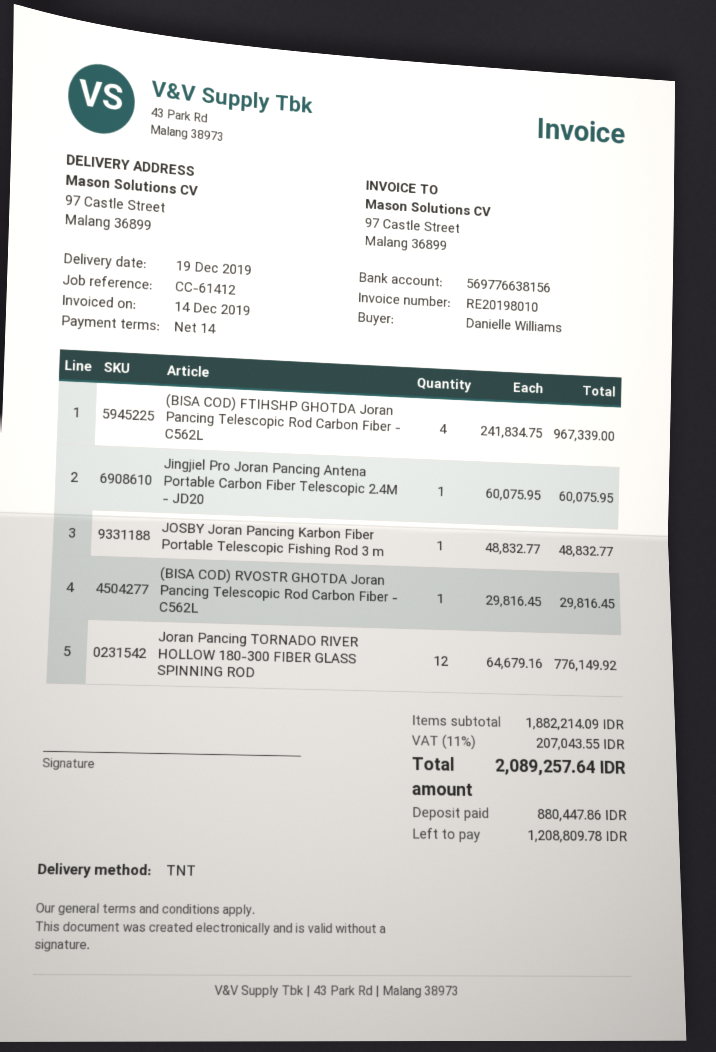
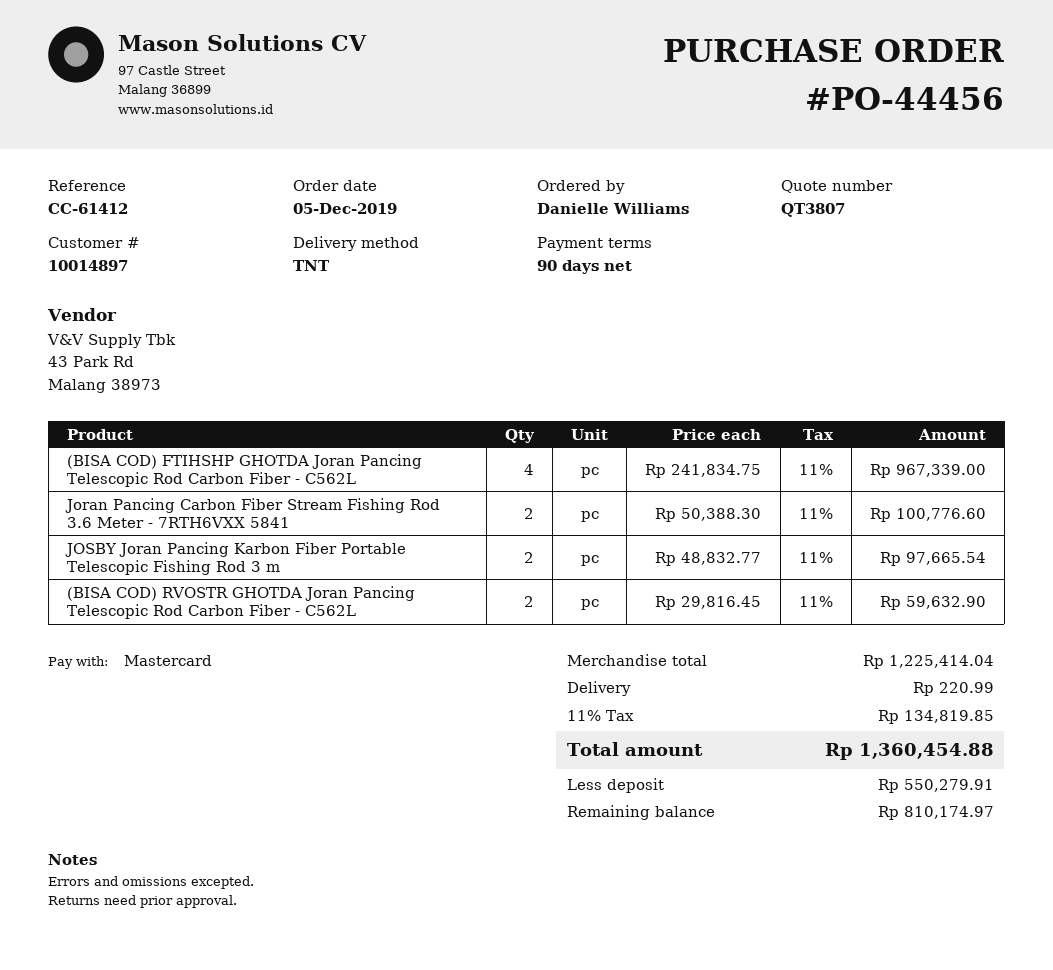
payment terms: 14 days -> 90 days
Jingjiel Pro Joran Pancing Antena Portable Carbon Fiber Telescopic 2.4M - JD20: 1 x 60075.95 = 60075.95 -> none
JOSBY Joran Pancing Karbon Fiber Portable Telescopic Fishing Rod 3 m: 1 x 48832.77 = 48832.77 -> 2 x 48832.77 = 97665.54
(BISA COD) RVOSTR GHOTDA Joran Pancing Telescopic Rod Carbon Fiber - C562L: 1 x 29816.45 = 29816.45 -> 2 x 29816.45 = 59632.90
Joran Pancing TORNADO RIVER HOLLOW 180-300 FIBER GLASS SPINNING ROD: 12 x 64679.16 = 776149.92 -> none
Joran Pancing Carbon Fiber Stream Fishing Rod 3.6 Meter - 7RTH6VXX 5841: none -> 2 x 50388.30 = 100776.60
subtotal: 1882214.09 -> 1225414.04
shipping: none -> 220.99
tax: 11% = 207043.55 -> 11% = 134819.85
total: 2089257.64 -> 1360454.88
deposit: 880447.86 -> 550279.91
balance: 1208809.78 -> 810174.97

